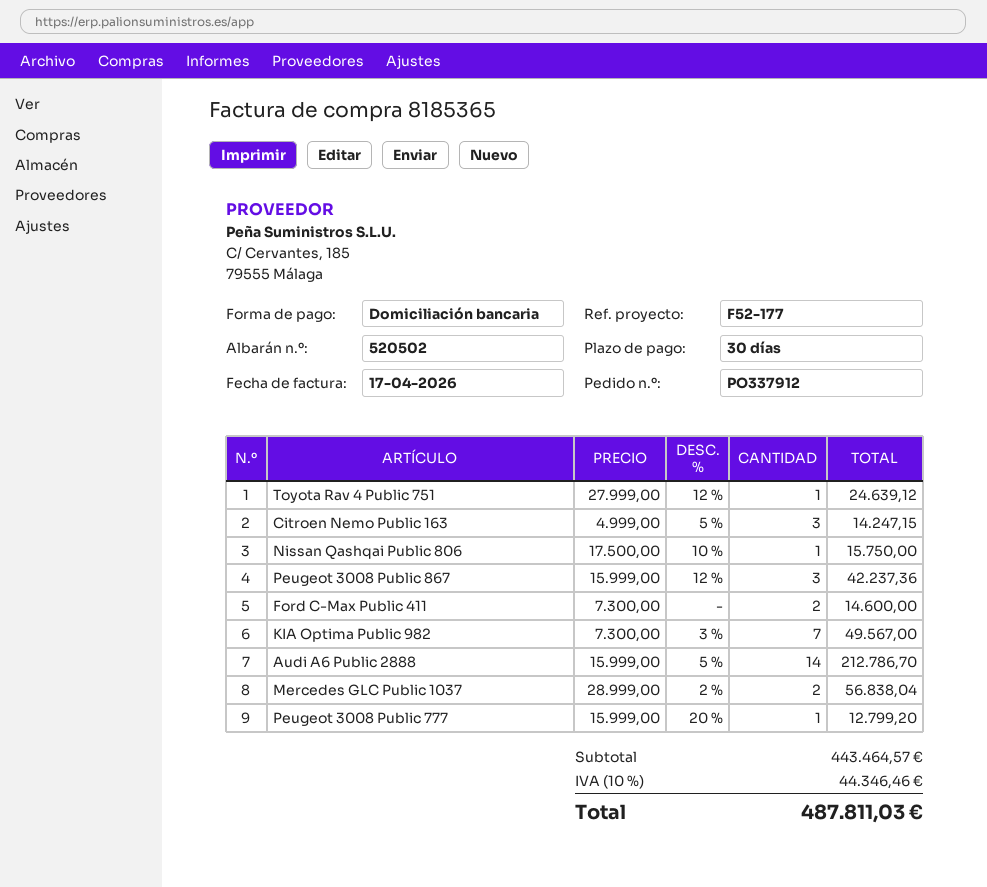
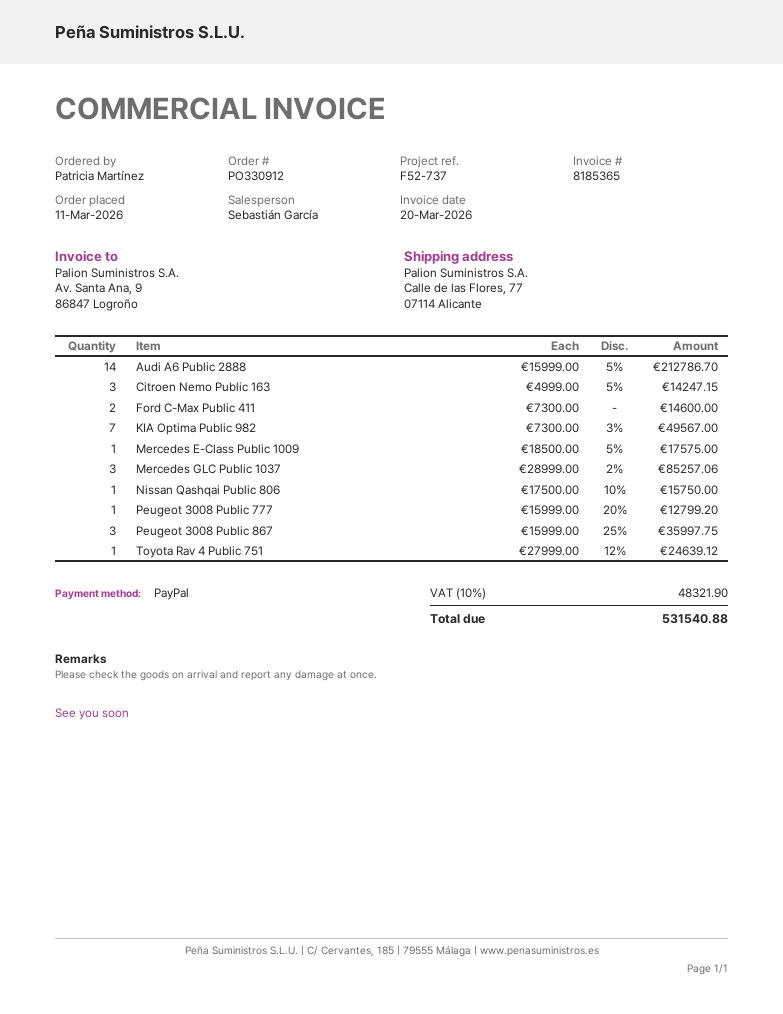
order number: PO337912 -> PO330912
invoice date: 2026-04-17 -> 2026-03-20
reference: F52-177 -> F52-737
payment method: direct debit -> PayPal
Peugeot 3008 Public 867: 3 x 15999.00 - 12% = 42237.36 -> 3 x 15999.00 - 25% = 35997.75
Mercedes GLC Public 1037: 2 x 28999.00 - 2% = 56838.04 -> 3 x 28999.00 - 2% = 85257.06
Mercedes E-Class Public 1009: none -> 1 x 18500.00 - 5% = 17575.00
tax: 10% = 44346.46 -> 10% = 48321.90
total: 487811.03 -> 531540.88

